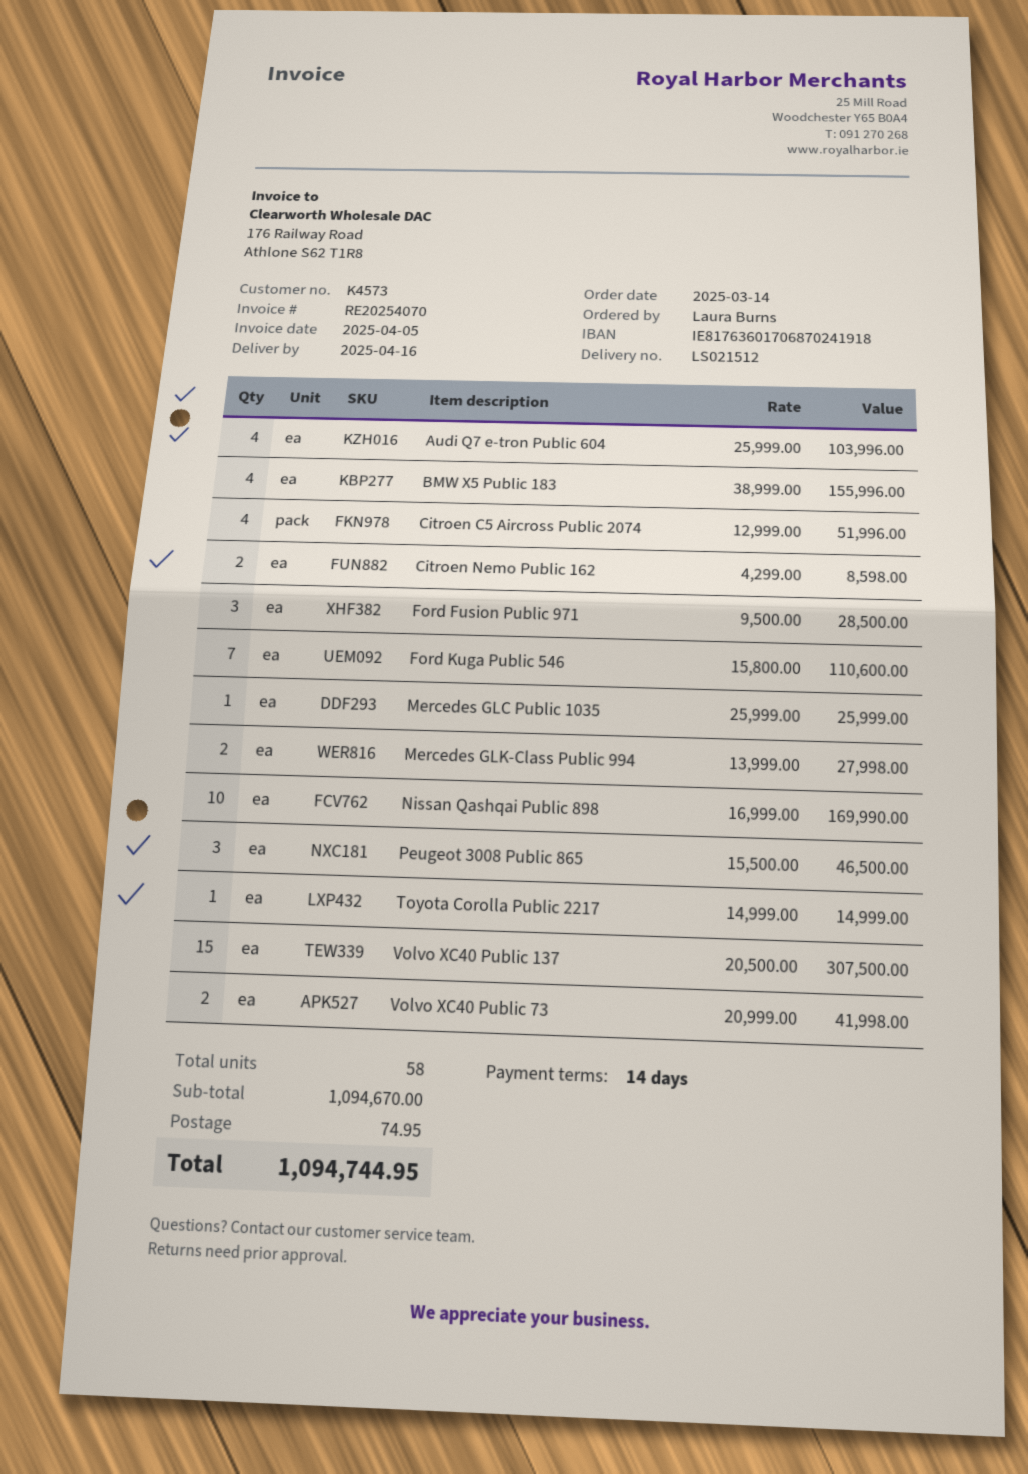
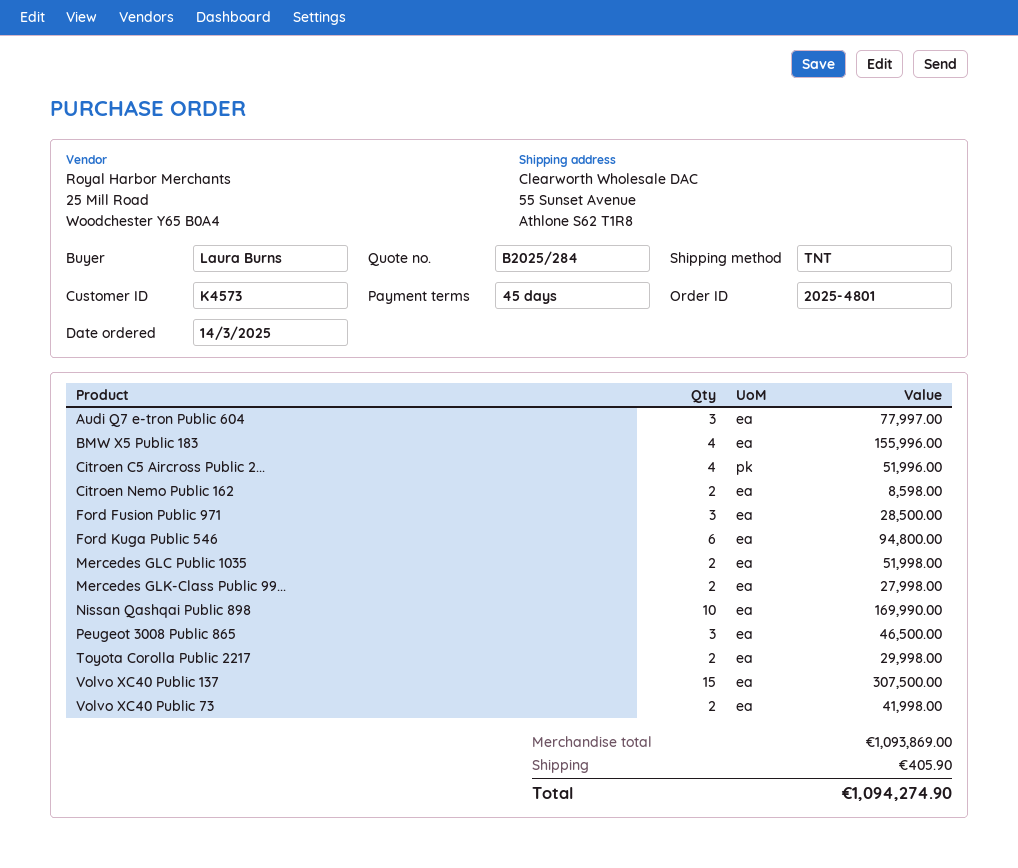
payment terms: 14 days -> 45 days
Audi Q7 e-tron Public 604: 4 for 103996.00 -> 3 for 77997.00
Ford Kuga Public 546: 7 for 110600.00 -> 6 for 94800.00
Mercedes GLC Public 1035: 1 for 25999.00 -> 2 for 51998.00
Toyota Corolla Public 2217: 1 for 14999.00 -> 2 for 29998.00
subtotal: 1094670.00 -> 1093869.00
shipping: 74.95 -> 405.90
total: 1094744.95 -> 1094274.90

